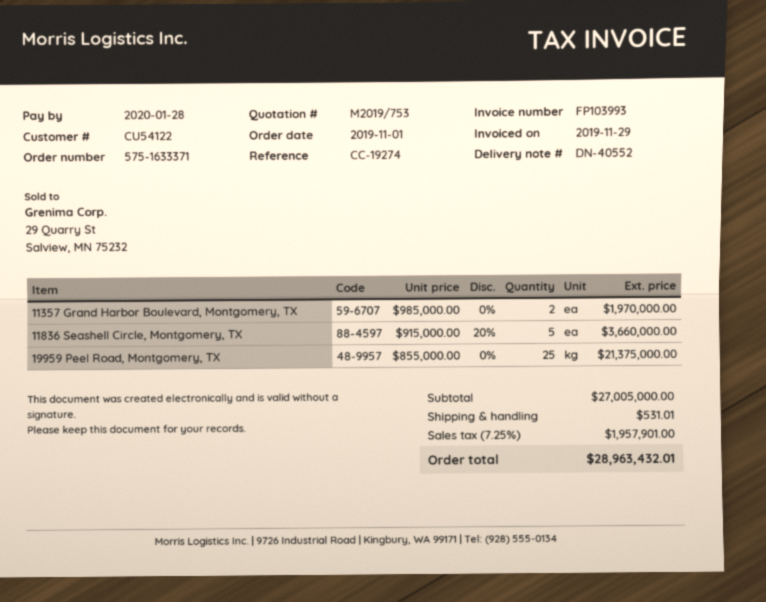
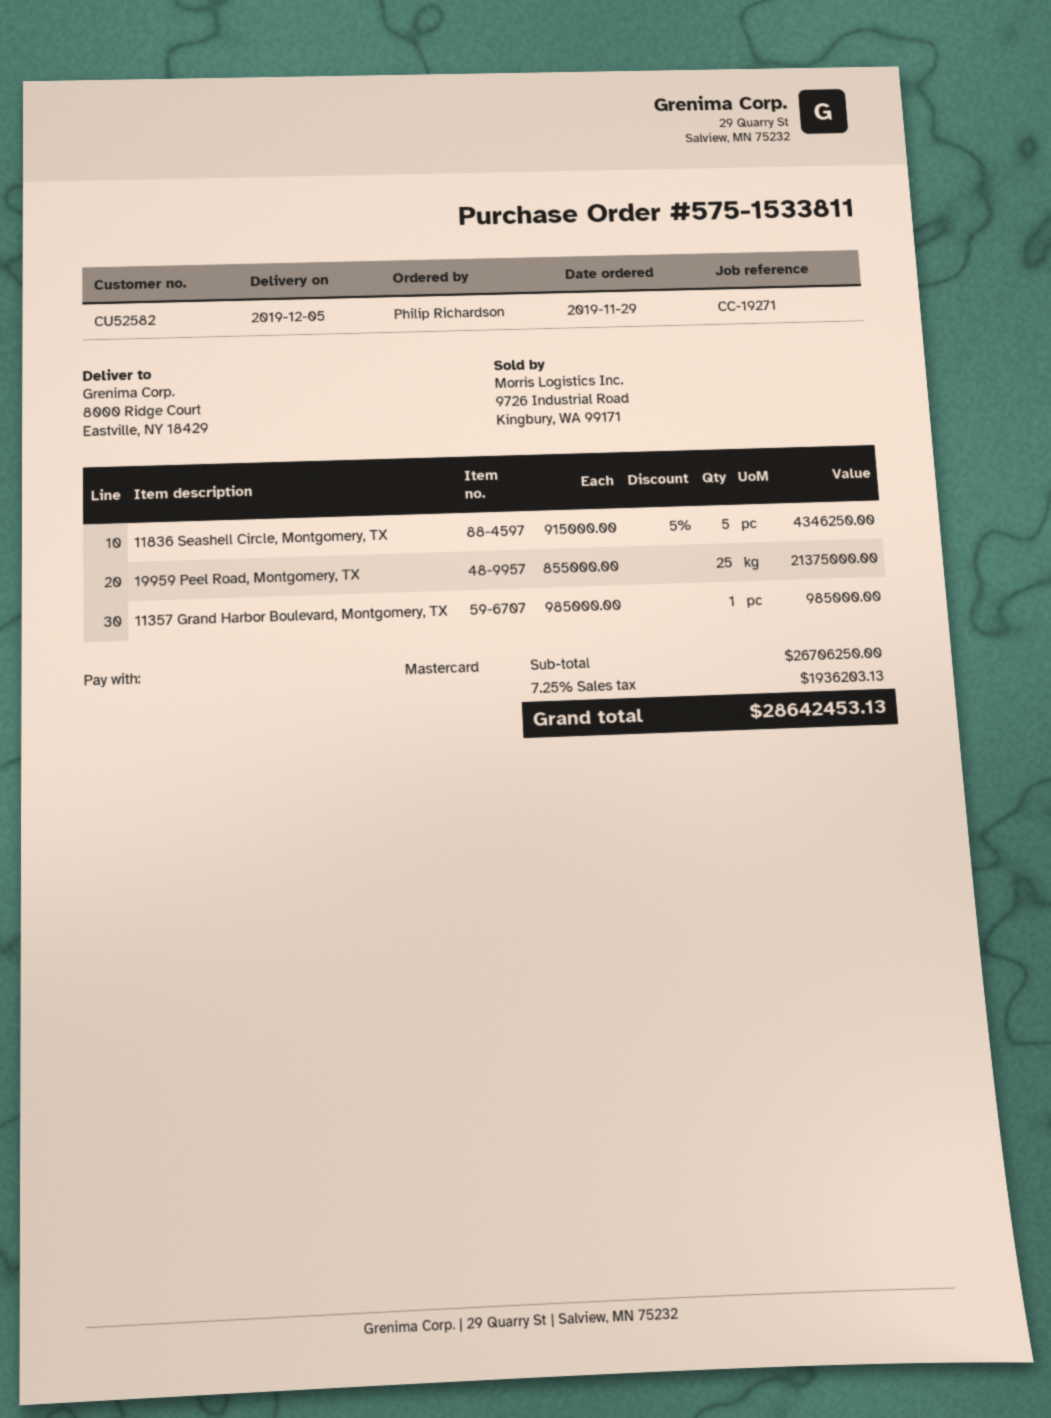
order number: 575-1633371 -> 575-1533811
order date: 2019-11-01 -> 2019-11-29
customer number: CU54122 -> CU52582
reference: CC-19274 -> CC-19271
11357 Grand Harbor Boulevard, Montgomery, TX: 2 x 985000.00 = 1970000.00 -> 1 x 985000.00 = 985000.00
11836 Seashell Circle, Montgomery, TX: 5 x 915000.00 - 20% = 3660000.00 -> 5 x 915000.00 - 5% = 4346250.00
subtotal: 27005000.00 -> 26706250.00
shipping: 531.01 -> none
tax: 7.25% = 1957901.00 -> 7.25% = 1936203.13
total: 28963432.01 -> 28642453.13

